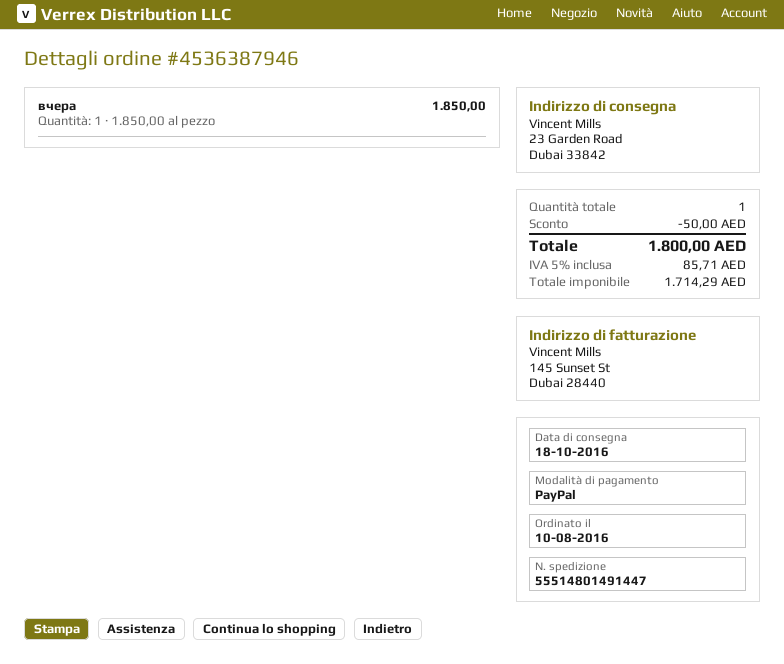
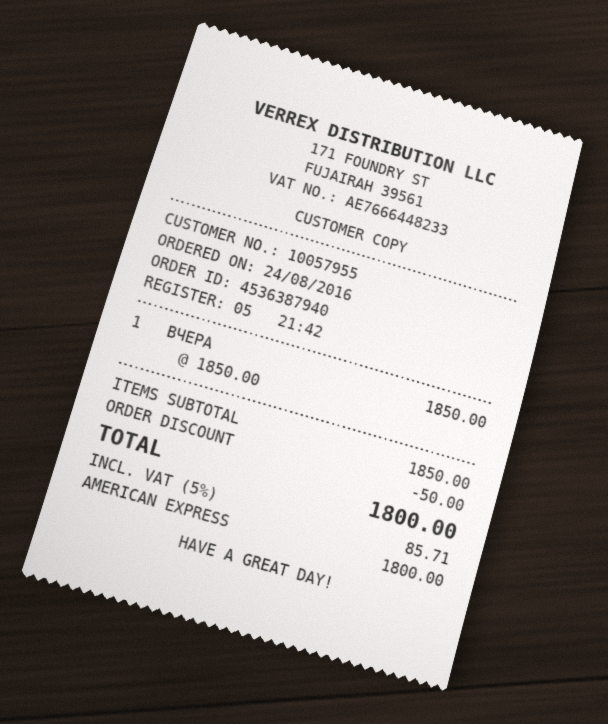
order number: 4536387946 -> 4536387940
order date: 2016-08-10 -> 2016-08-24
payment method: PayPal -> American Express

